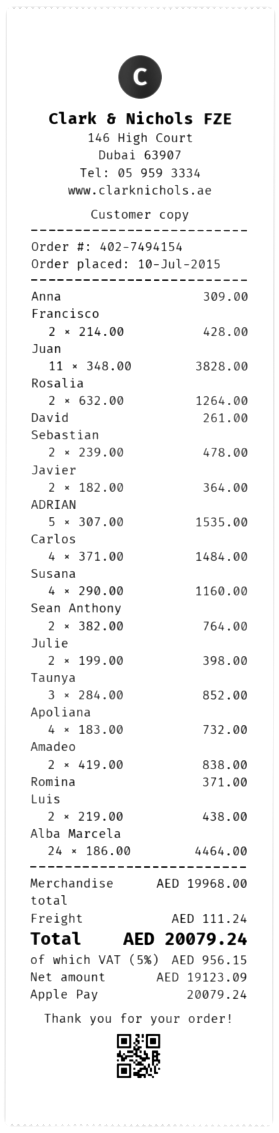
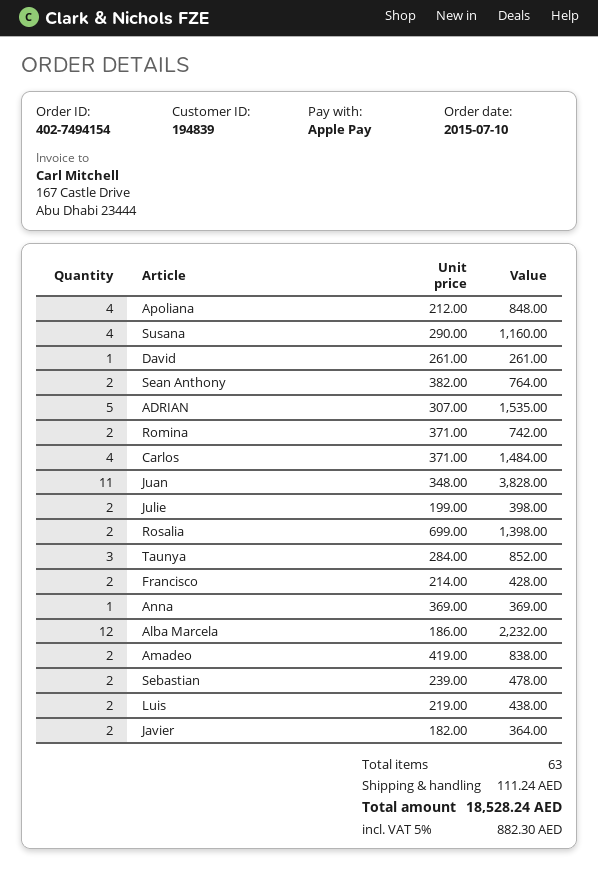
Anna: 1 x 309.00 = 309.00 -> 1 x 369.00 = 369.00
Rosalia: 2 x 632.00 = 1264.00 -> 2 x 699.00 = 1398.00
Apoliana: 4 x 183.00 = 732.00 -> 4 x 212.00 = 848.00
Romina: 1 x 371.00 = 371.00 -> 2 x 371.00 = 742.00
Alba Marcela: 24 x 186.00 = 4464.00 -> 12 x 186.00 = 2232.00
tax: 5% = 956.15 -> 5% = 882.30
total: 20079.24 -> 18528.24

